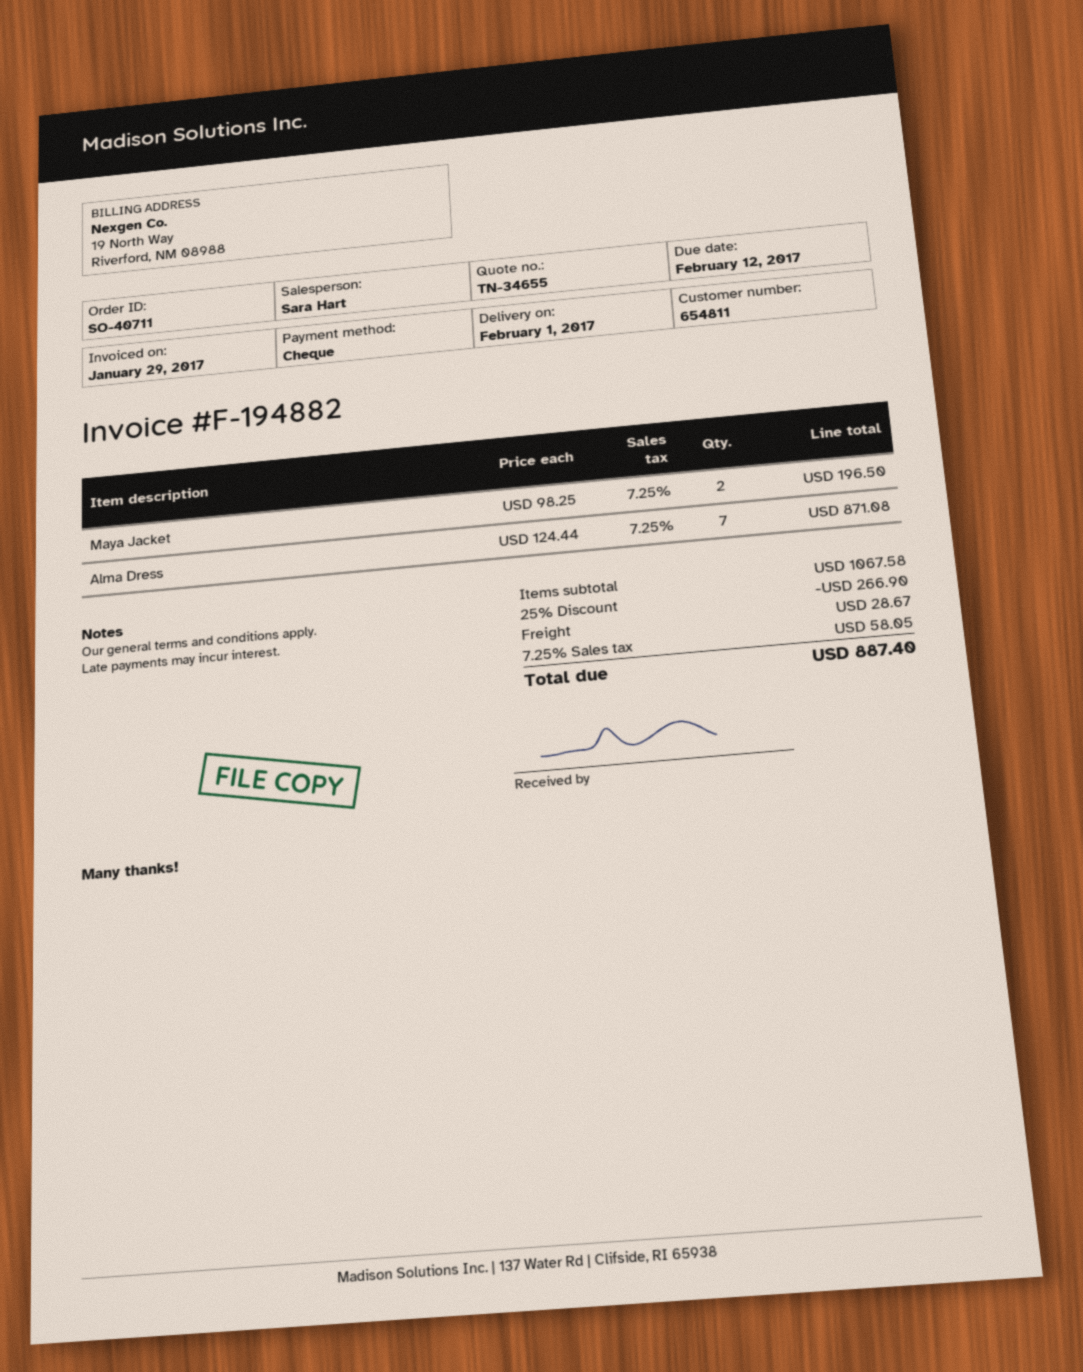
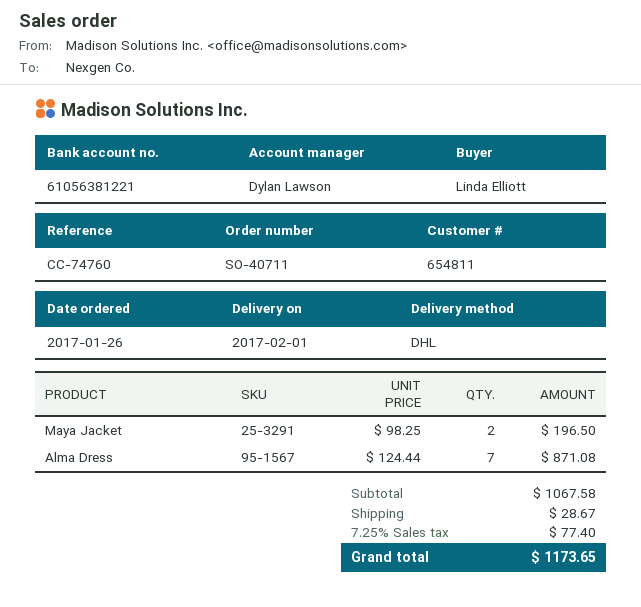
sales rep: Sara Hart -> Dylan Lawson
discount: 25% = 266.90 -> none
tax: 7.25% = 58.05 -> 7.25% = 77.40
total: 887.40 -> 1173.65

